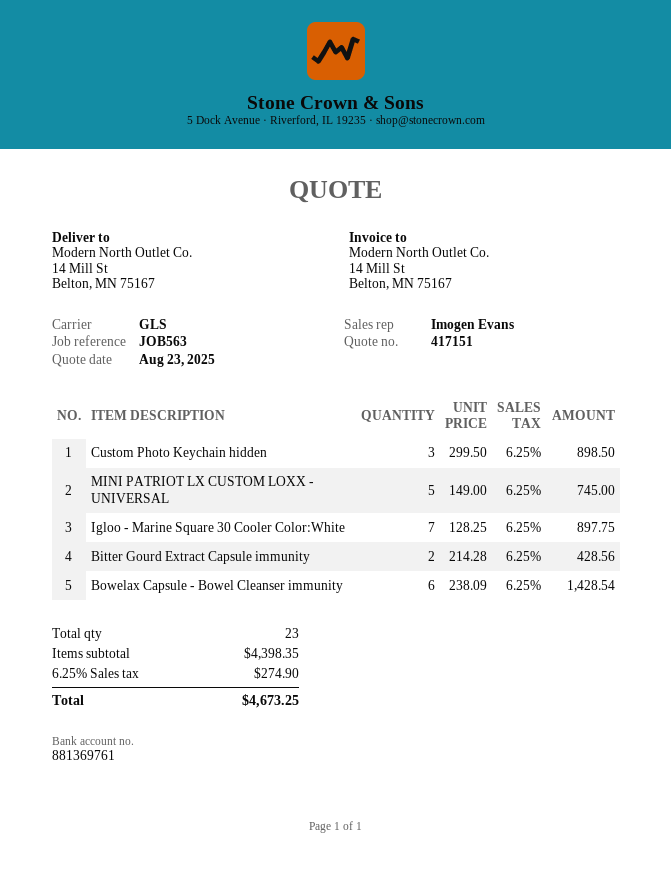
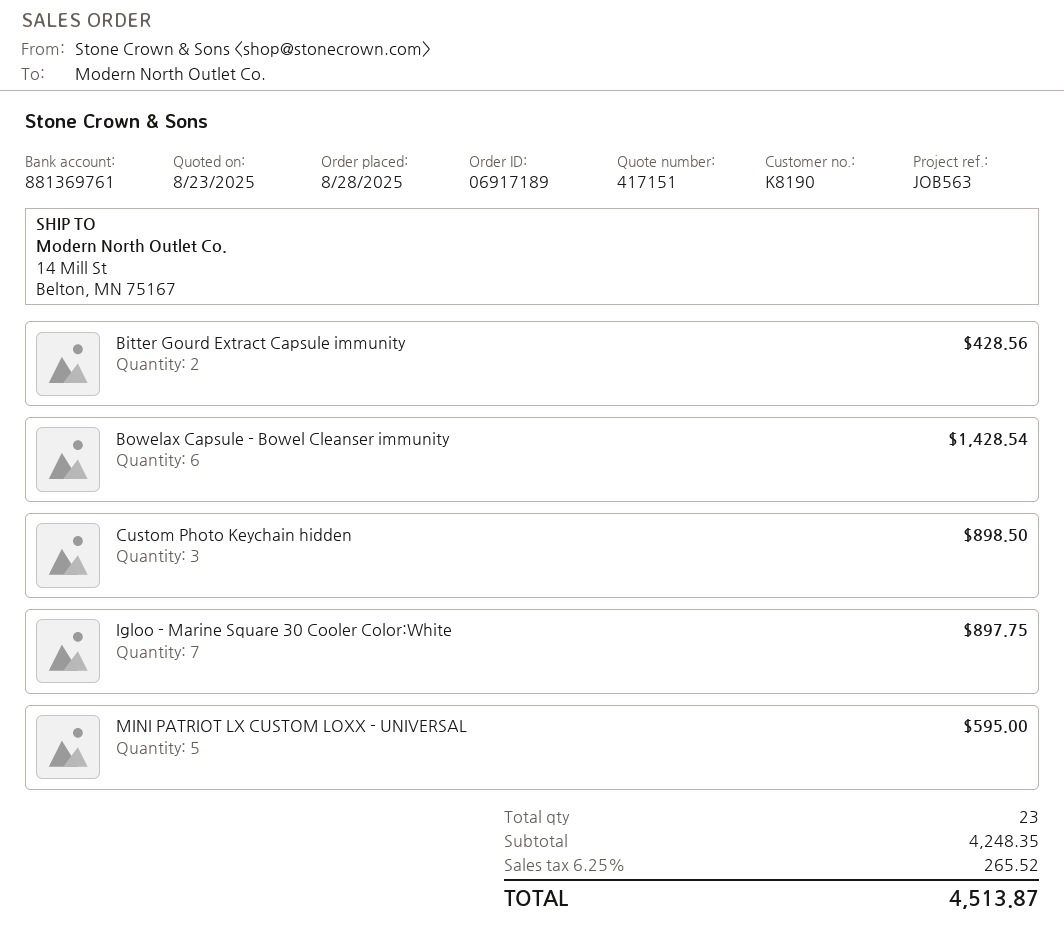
MINI PATRIOT LX CUSTOM LOXX - UNIVERSAL: 5 for 745.00 -> 5 for 595.00
subtotal: 4398.35 -> 4248.35
tax: 6.25% = 274.90 -> 6.25% = 265.52
total: 4673.25 -> 4513.87

